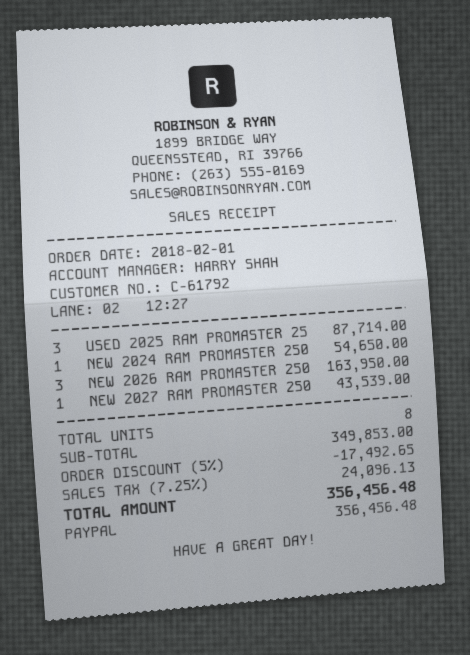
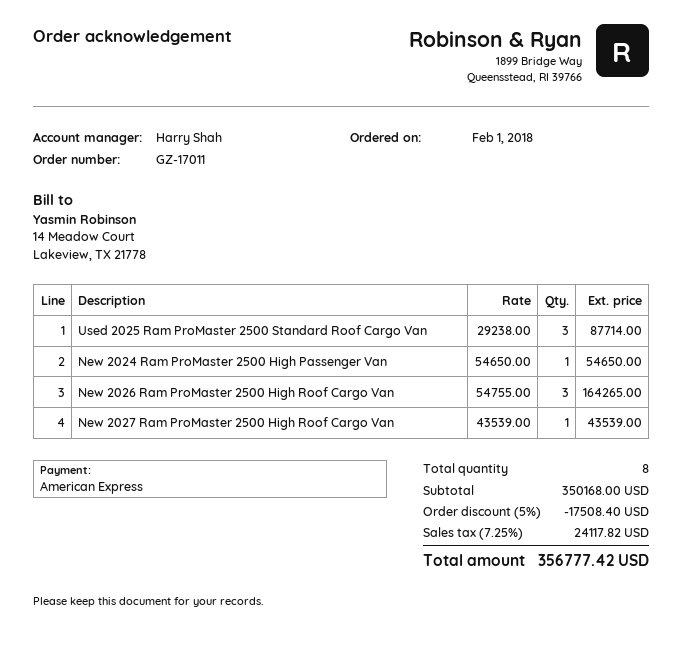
payment method: PayPal -> American Express
NEW 2026 RAM PROMASTER 250: 3 for 163950.00 -> 3 for 164265.00
subtotal: 349853.00 -> 350168.00
discount: 5% = 17492.65 -> 5% = 17508.40
tax: 7.25% = 24096.13 -> 7.25% = 24117.82
total: 356456.48 -> 356777.42

